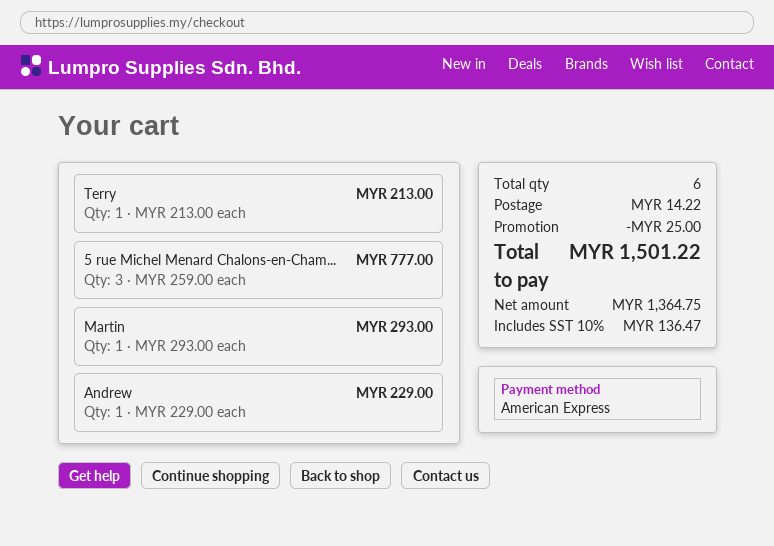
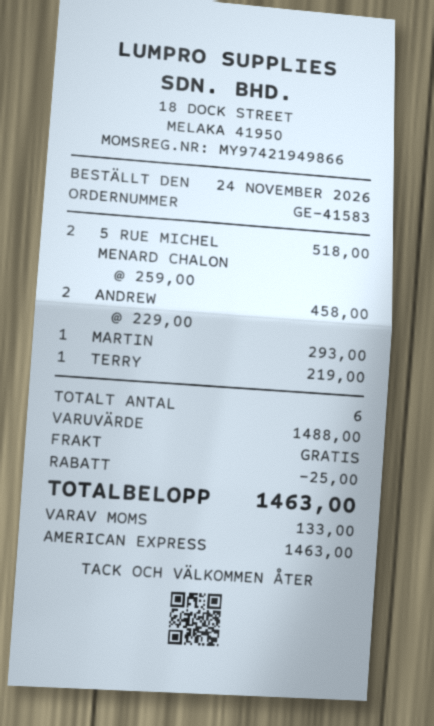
Terry: 1 x 213.00 = 213.00 -> 1 x 219.00 = 219.00
5 rue Michel Menard Chalons-en-Cham...: 3 x 259.00 = 777.00 -> 2 x 259.00 = 518.00
Andrew: 1 x 229.00 = 229.00 -> 2 x 229.00 = 458.00
shipping: 14.22 -> 0.00
tax: 136.47 -> 133.00
total: 1501.22 -> 1463.00

